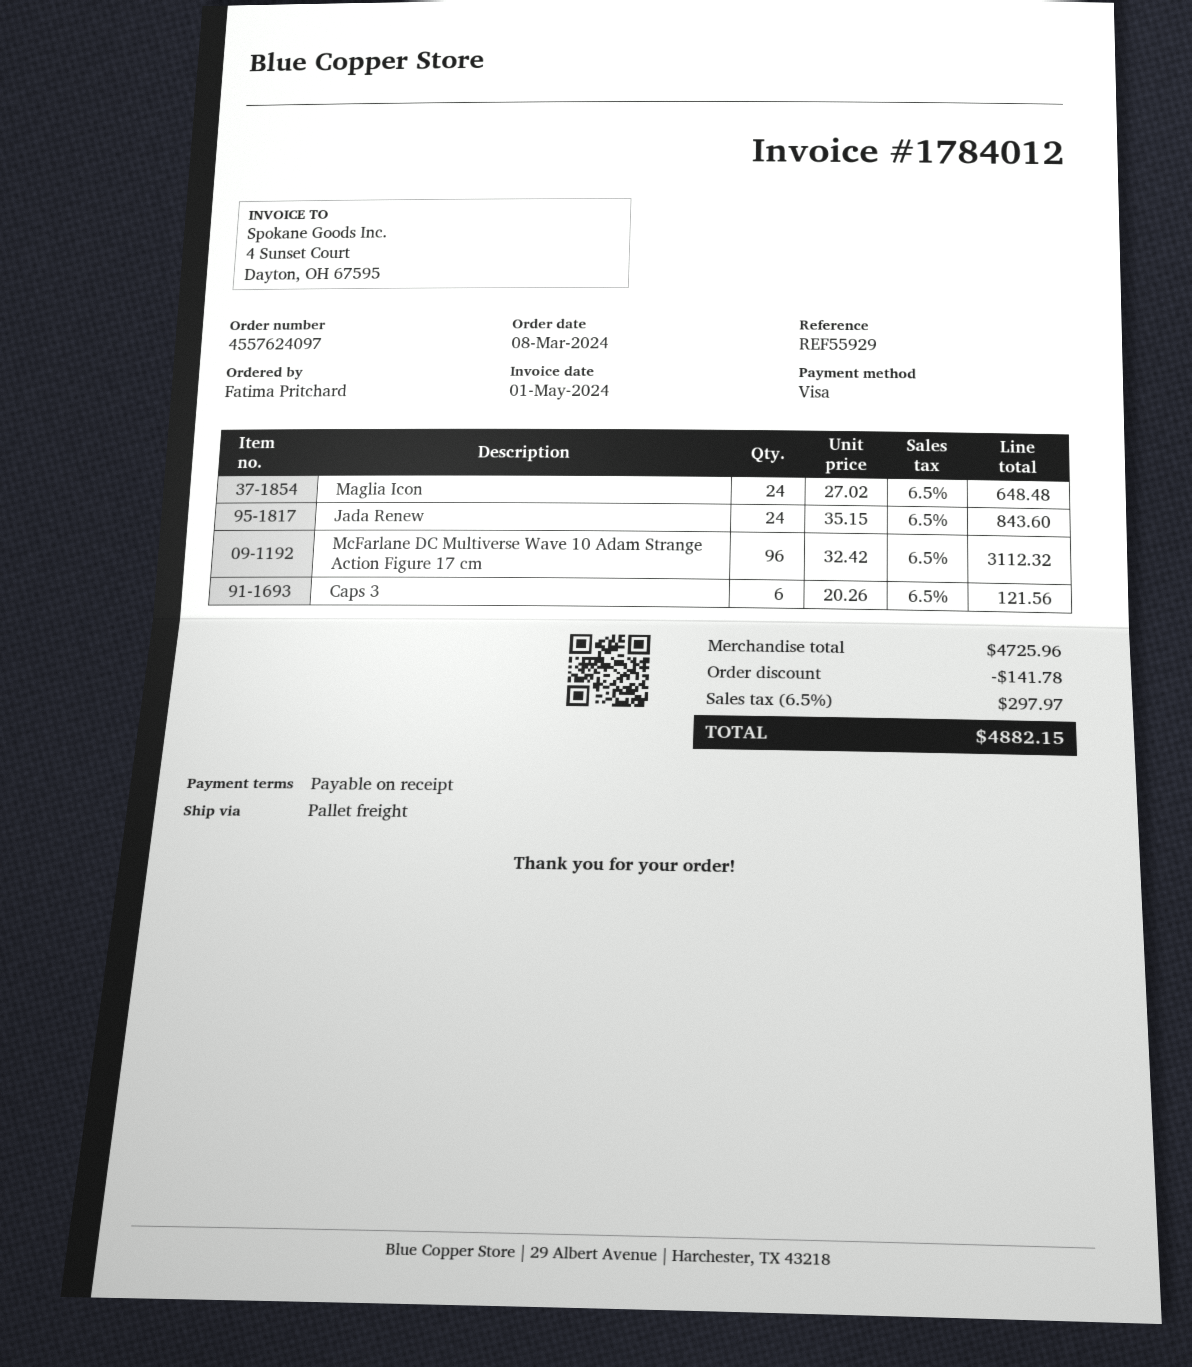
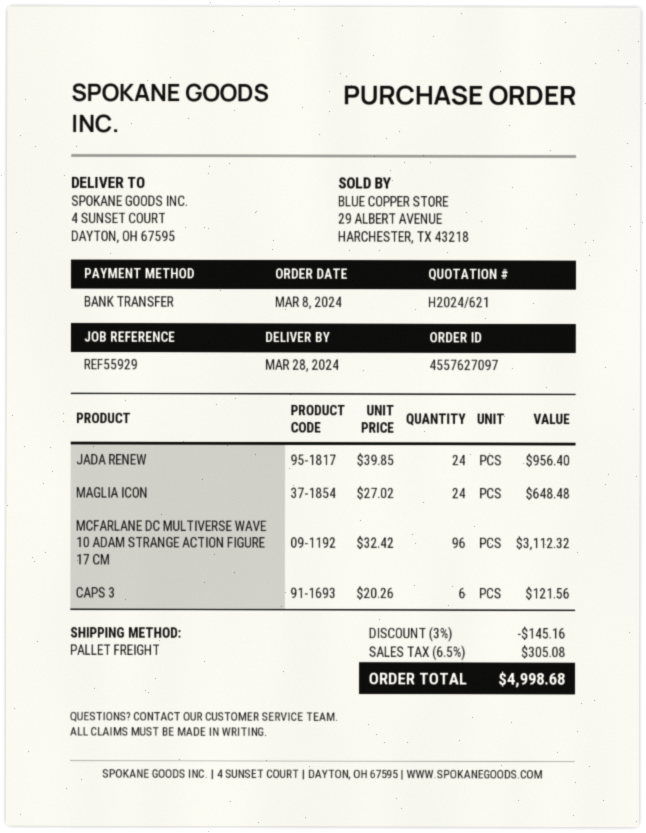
order number: 4557624097 -> 4557627097
payment method: Visa -> bank transfer
Jada Renew: 24 x 35.15 = 843.60 -> 24 x 39.85 = 956.40
discount: 141.78 -> 145.16
tax: 6.5% = 297.97 -> 6.5% = 305.08
total: 4882.15 -> 4998.68

